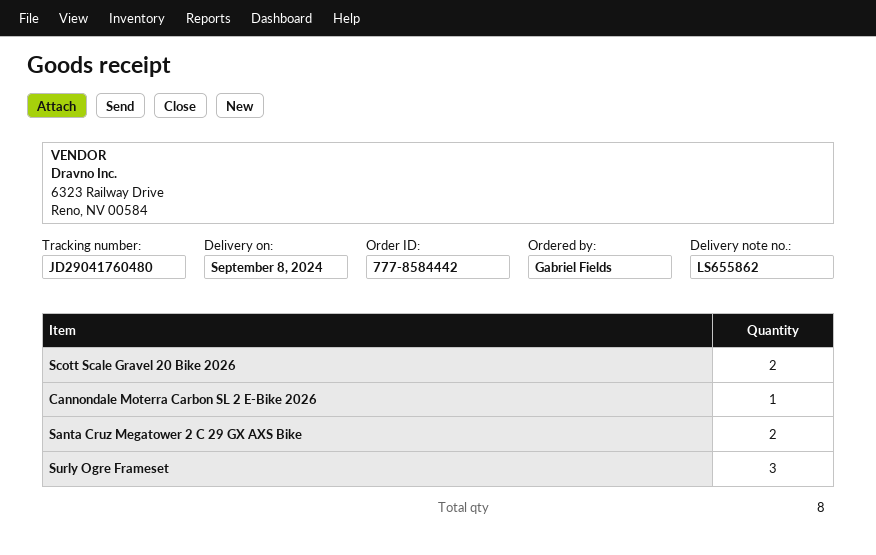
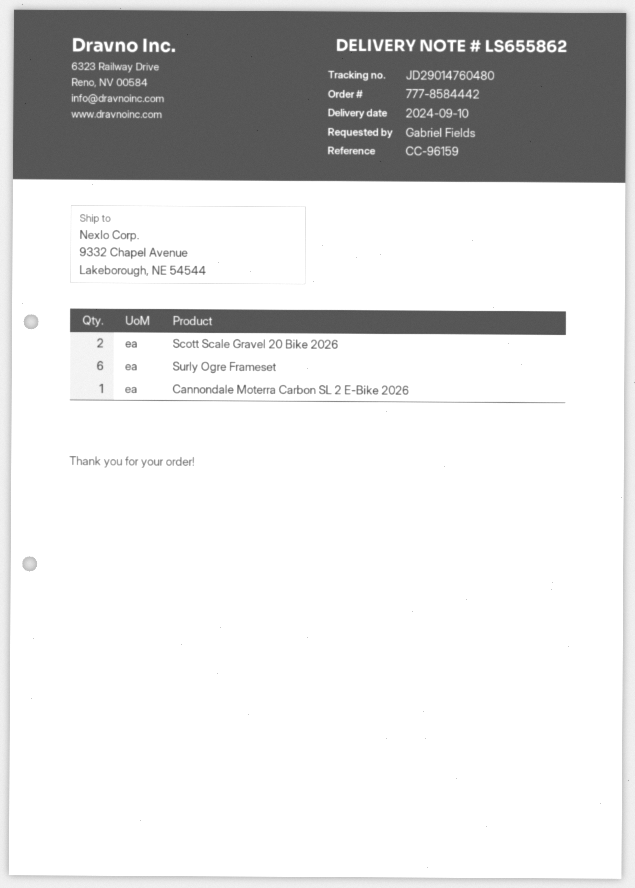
delivery date: 2024-09-08 -> 2024-09-10
tracking number: JD29041760480 -> JD29014760480
Santa Cruz Megatower 2 C 29 GX AXS Bike: 2 -> none
Surly Ogre Frameset: 3 -> 6

